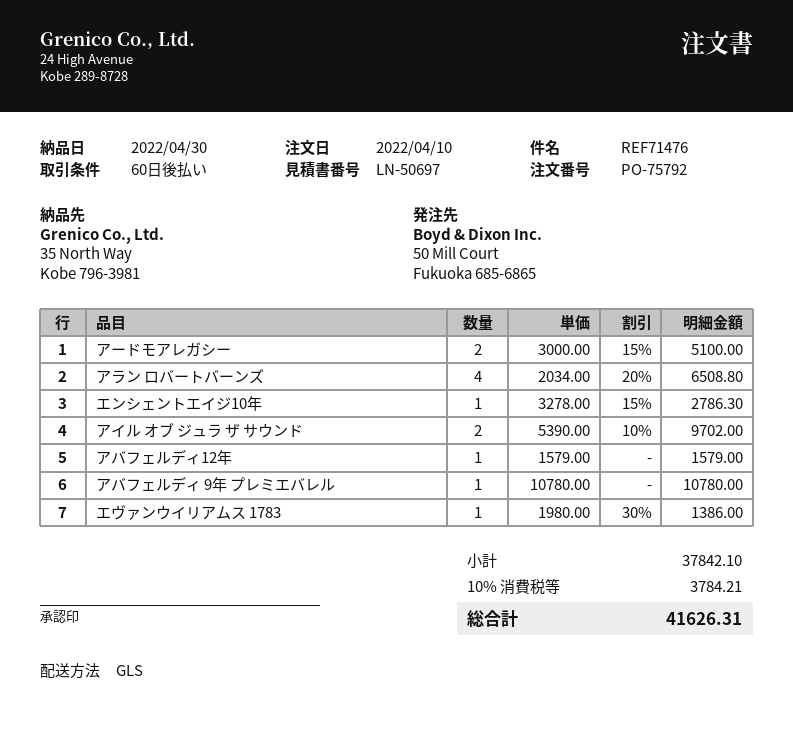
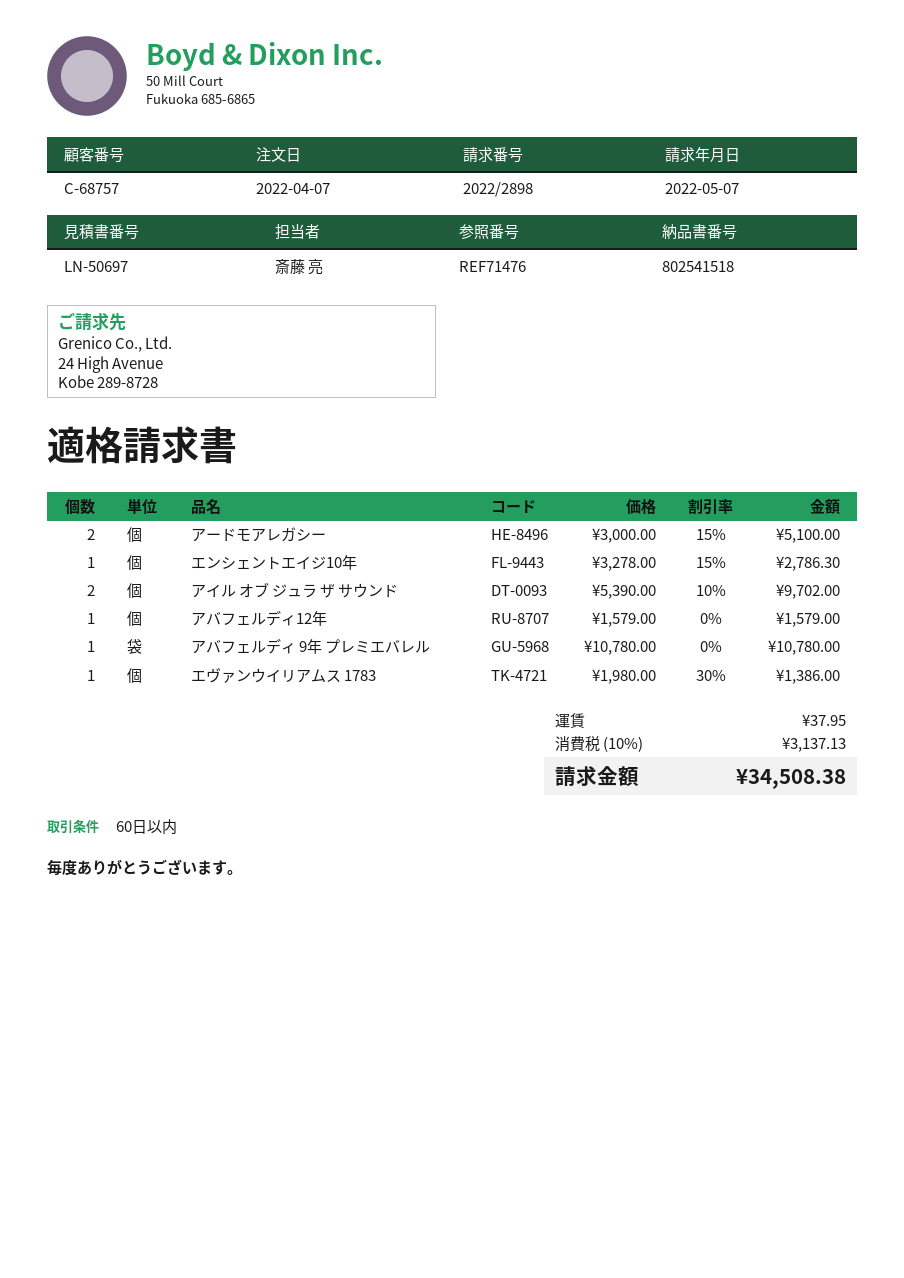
order date: 2022-04-10 -> 2022-04-07
アラン ロバートバーンズ: 4 x 2034.00 - 20% = 6508.80 -> none
shipping: none -> 37.95
tax: 10% = 3784.21 -> 10% = 3137.13
total: 41626.31 -> 34508.38

